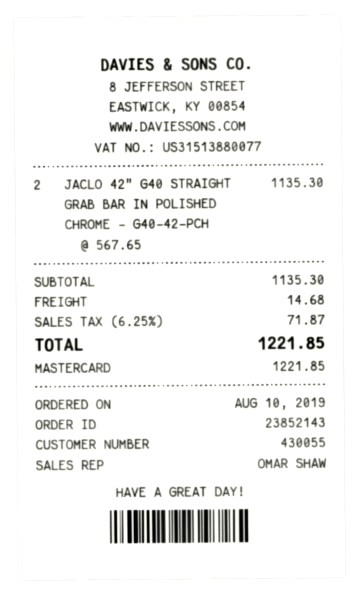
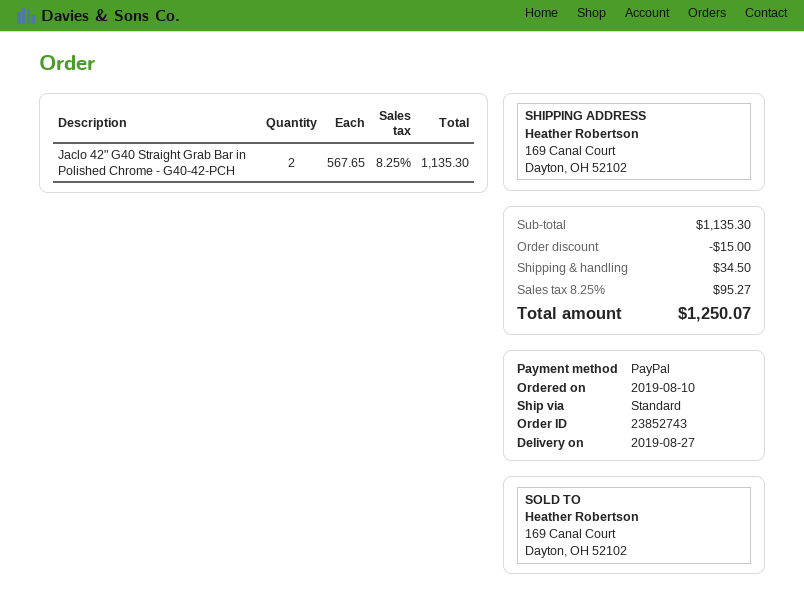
order number: 23852143 -> 23852743
payment method: Mastercard -> PayPal
discount: none -> 15.00
shipping: 14.68 -> 34.50
tax: 6.25% = 71.87 -> 8.25% = 95.27
total: 1221.85 -> 1250.07

